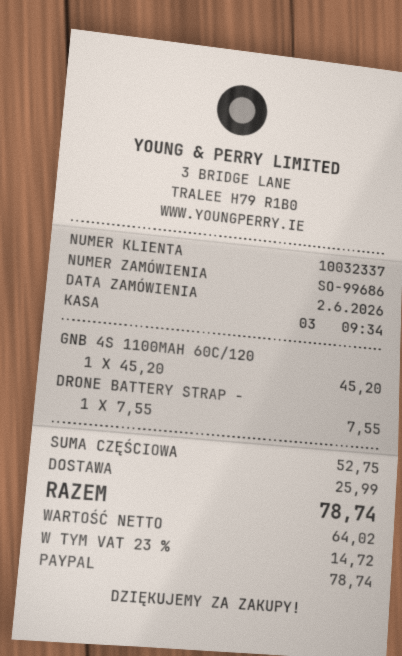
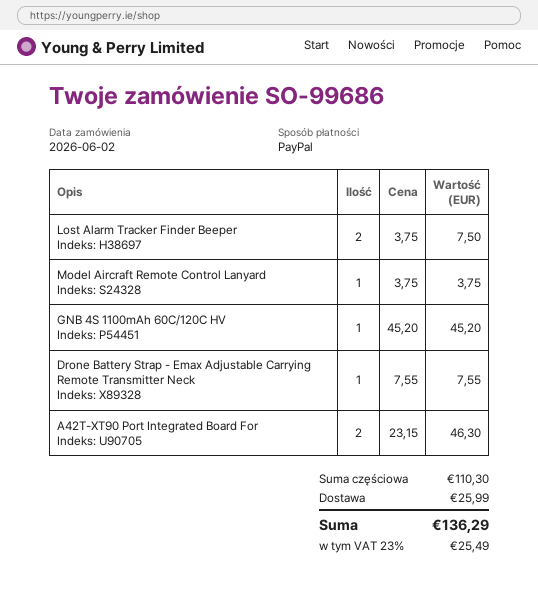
Lost Alarm Tracker Finder Beeper: none -> 2 x 3.75 = 7.50
Model Aircraft Remote Control Lanyard: none -> 1 x 3.75 = 3.75
A42T-XT90 Port Integrated Board For: none -> 2 x 23.15 = 46.30
subtotal: 52.75 -> 110.30
tax: 23% = 14.72 -> 23% = 25.49
total: 78.74 -> 136.29

